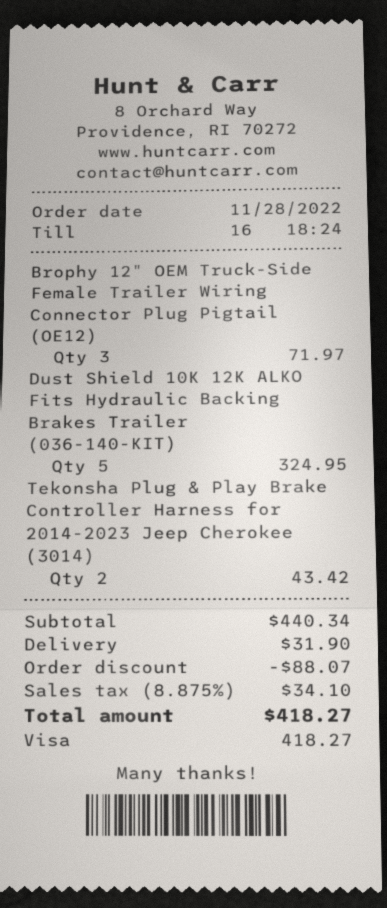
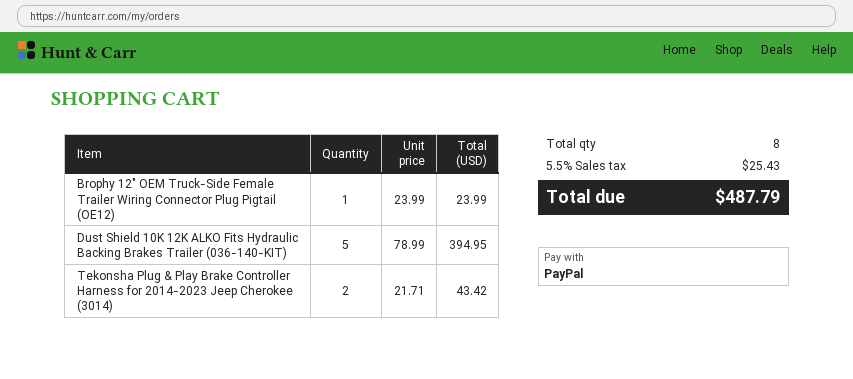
payment method: Visa -> PayPal
Brophy 12" OEM Truck-Side Female Trailer Wiring Connector Plug Pigtail (OE12): 3 for 71.97 -> 1 for 23.99
Dust Shield 10K 12K ALKO Fits Hydraulic Backing Brakes Trailer (036-140-KIT): 5 for 324.95 -> 5 for 394.95
discount: 88.07 -> none
shipping: 31.90 -> none
tax: 8.875% = 34.10 -> 5.5% = 25.43
total: 418.27 -> 487.79

